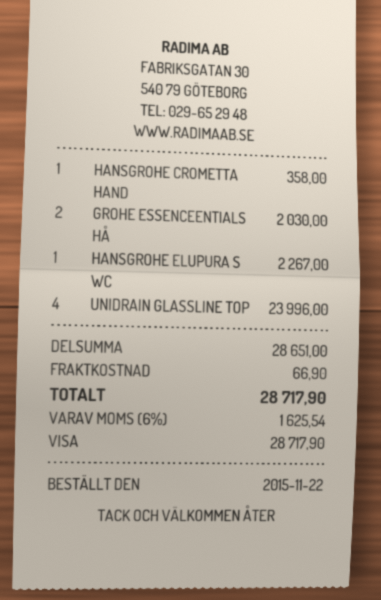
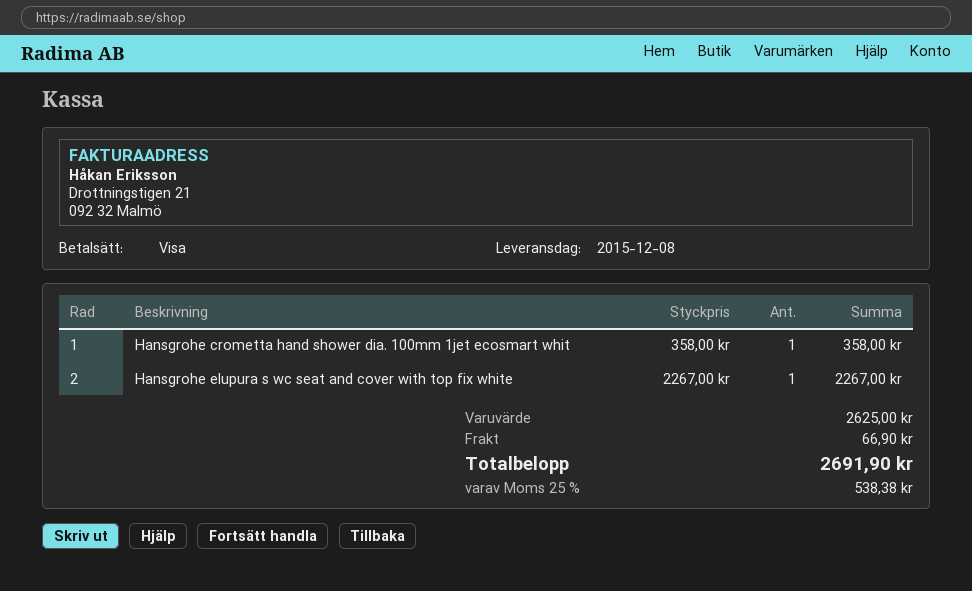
GROHE ESSENCEENTIALS HÅ: 2 for 2030.00 -> none
UNIDRAIN GLASSLINE TOP: 4 for 23996.00 -> none
subtotal: 28651.00 -> 2625.00
tax: 6% = 1625.54 -> 25% = 538.38
total: 28717.90 -> 2691.90

